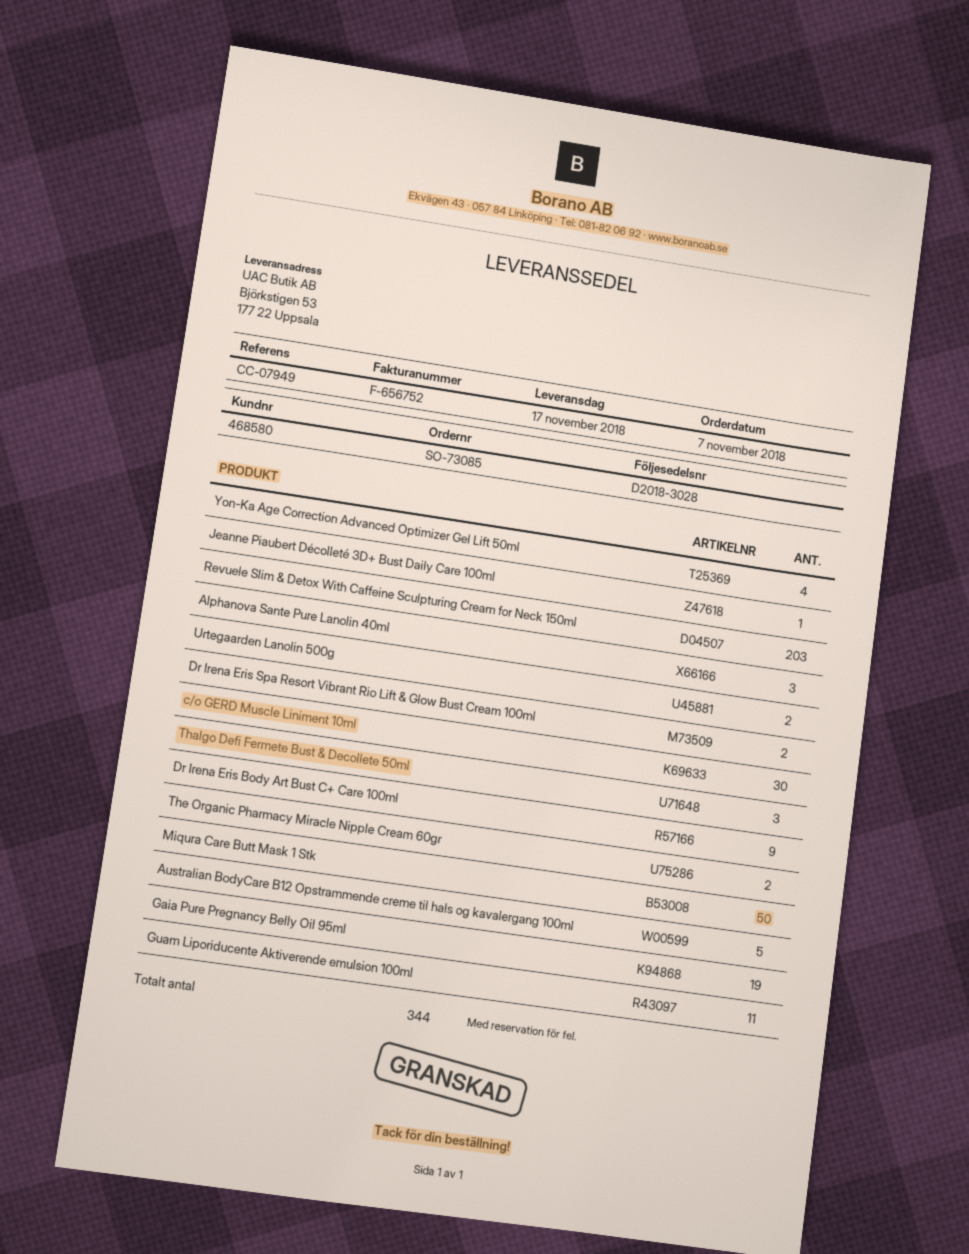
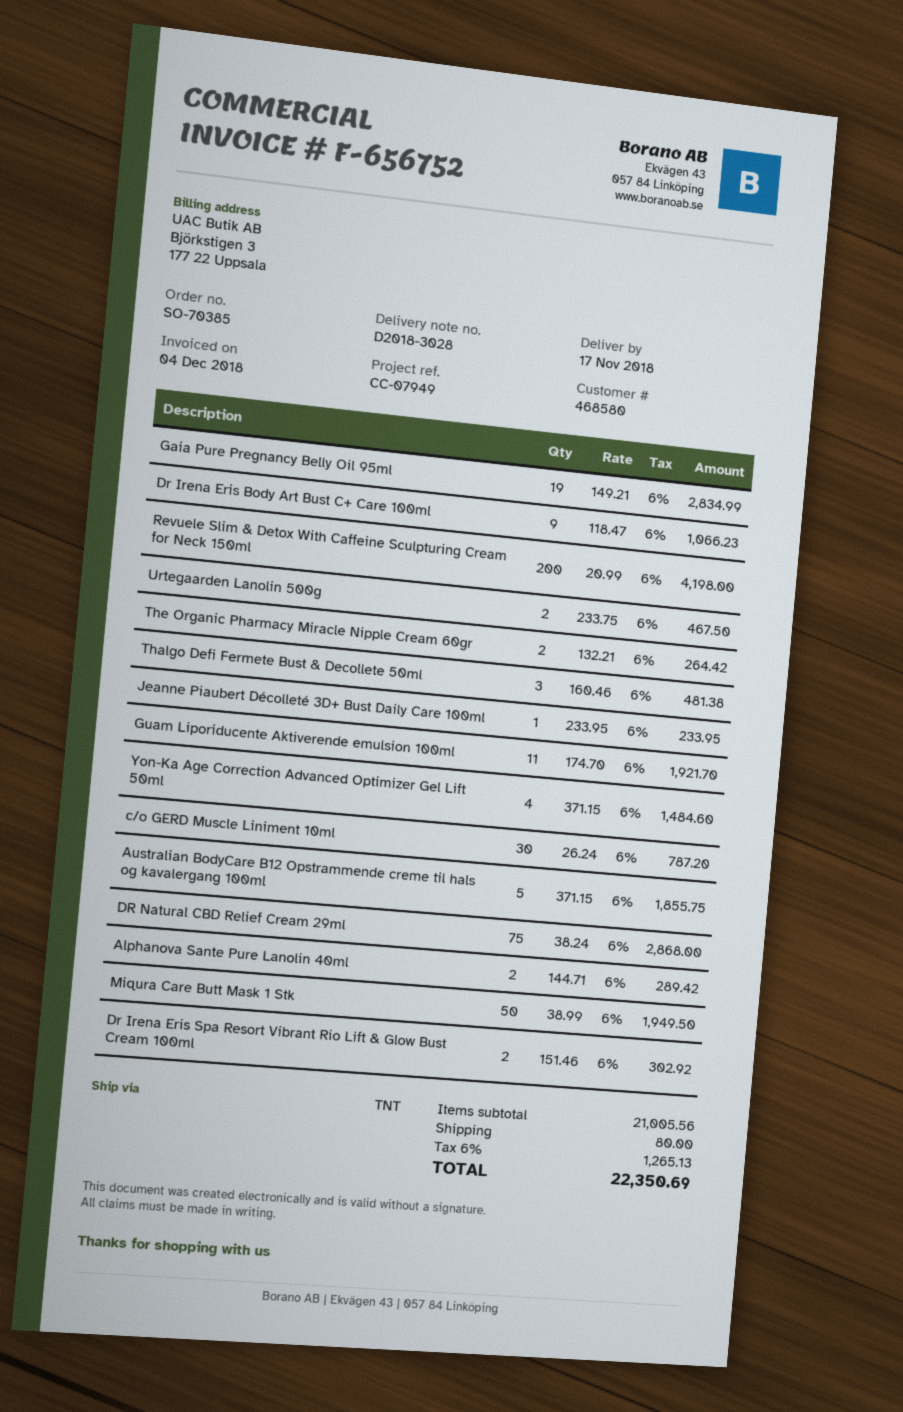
order number: SO-73085 -> SO-70385
Revuele Slim & Detox With Caffeine Sculpturing Cream for Neck 150ml: 203 -> 200
Alphanova Sante Pure Lanolin 40ml: 3 -> 2
DR Natural CBD Relief Cream 29ml: none -> 75

